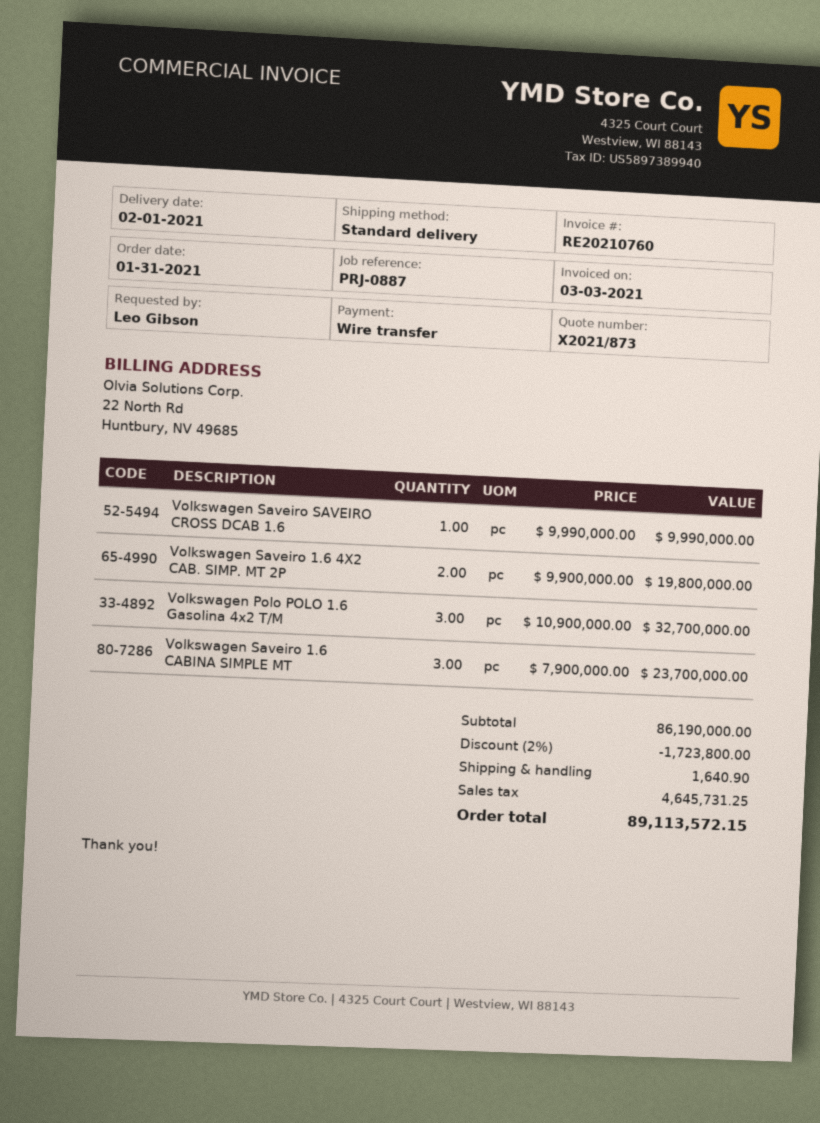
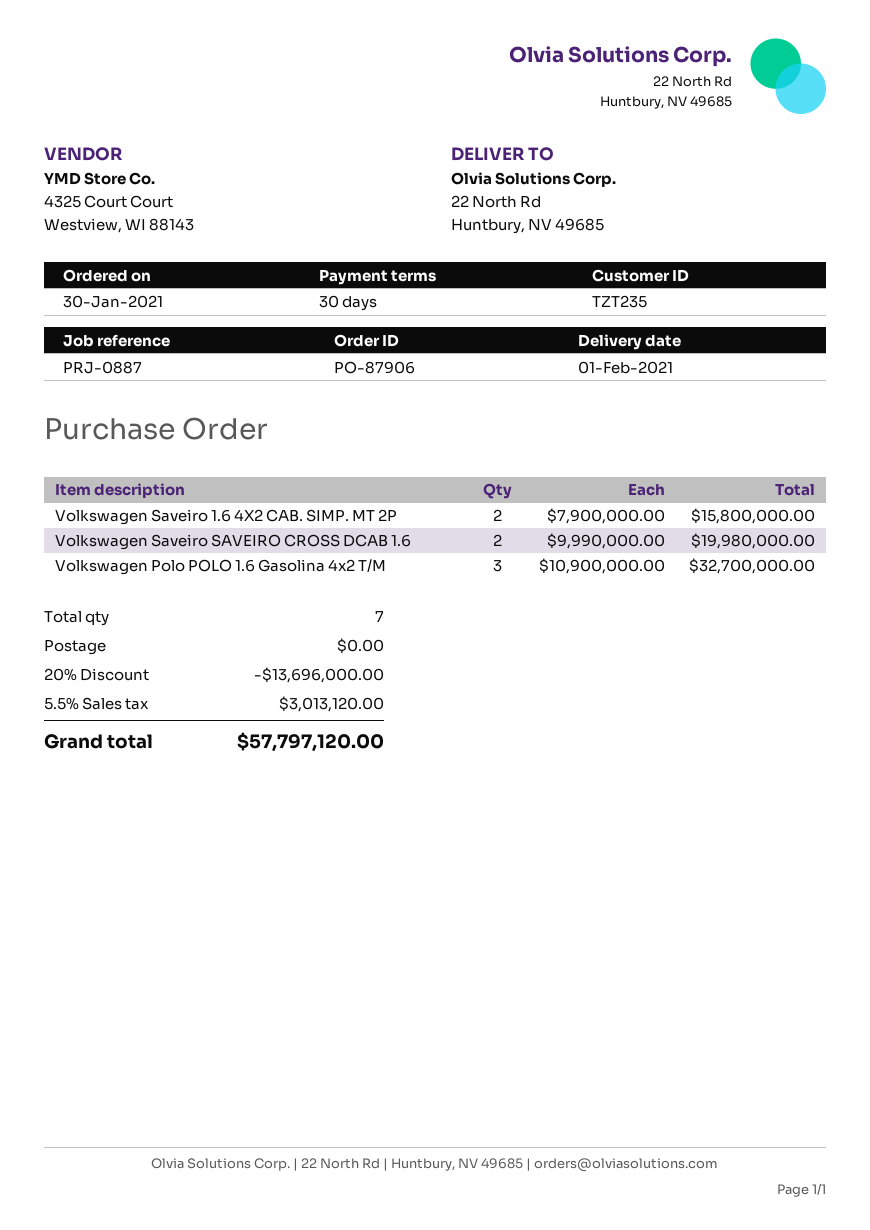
order date: 2021-01-31 -> 2021-01-30
Volkswagen Saveiro SAVEIRO CROSS DCAB 1.6: 1 x 9990000.00 = 9990000.00 -> 2 x 9990000.00 = 19980000.00
Volkswagen Saveiro 1.6 4X2 CAB. SIMP. MT 2P: 2 x 9900000.00 = 19800000.00 -> 2 x 7900000.00 = 15800000.00
Volkswagen Saveiro 1.6 CABINA SIMPLE MT: 3 x 7900000.00 = 23700000.00 -> none
discount: 2% = 1723800.00 -> 20% = 13696000.00
shipping: 1640.90 -> 0.00
tax: 4645731.25 -> 3013120.00
total: 89113572.15 -> 57797120.00

